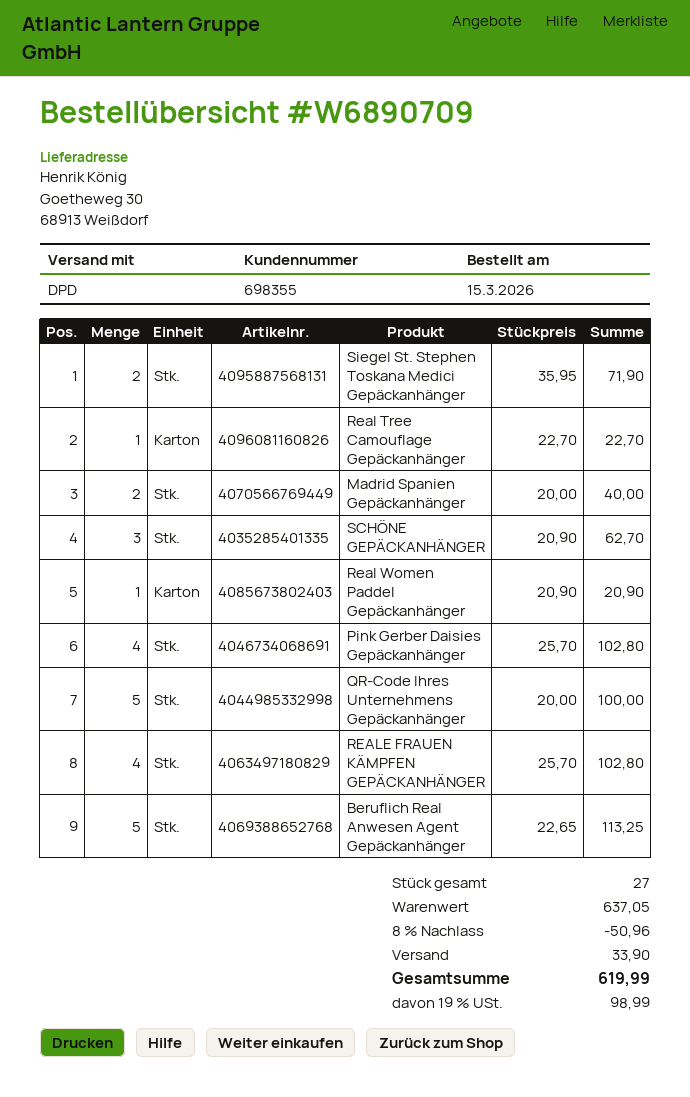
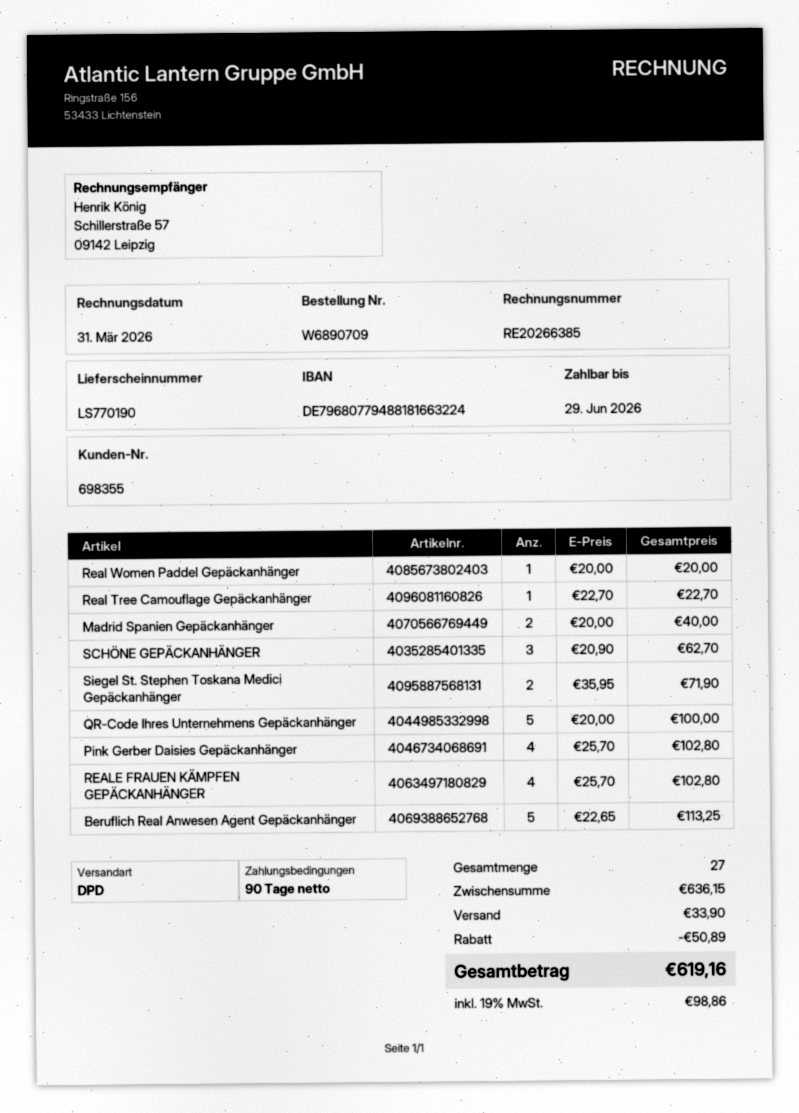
Real Women Paddel Gepäckanhänger: 1 x 20.90 = 20.90 -> 1 x 20.00 = 20.00
subtotal: 637.05 -> 636.15
discount: 50.96 -> 50.89
tax: 19% = 98.99 -> 19% = 98.86
total: 619.99 -> 619.16

